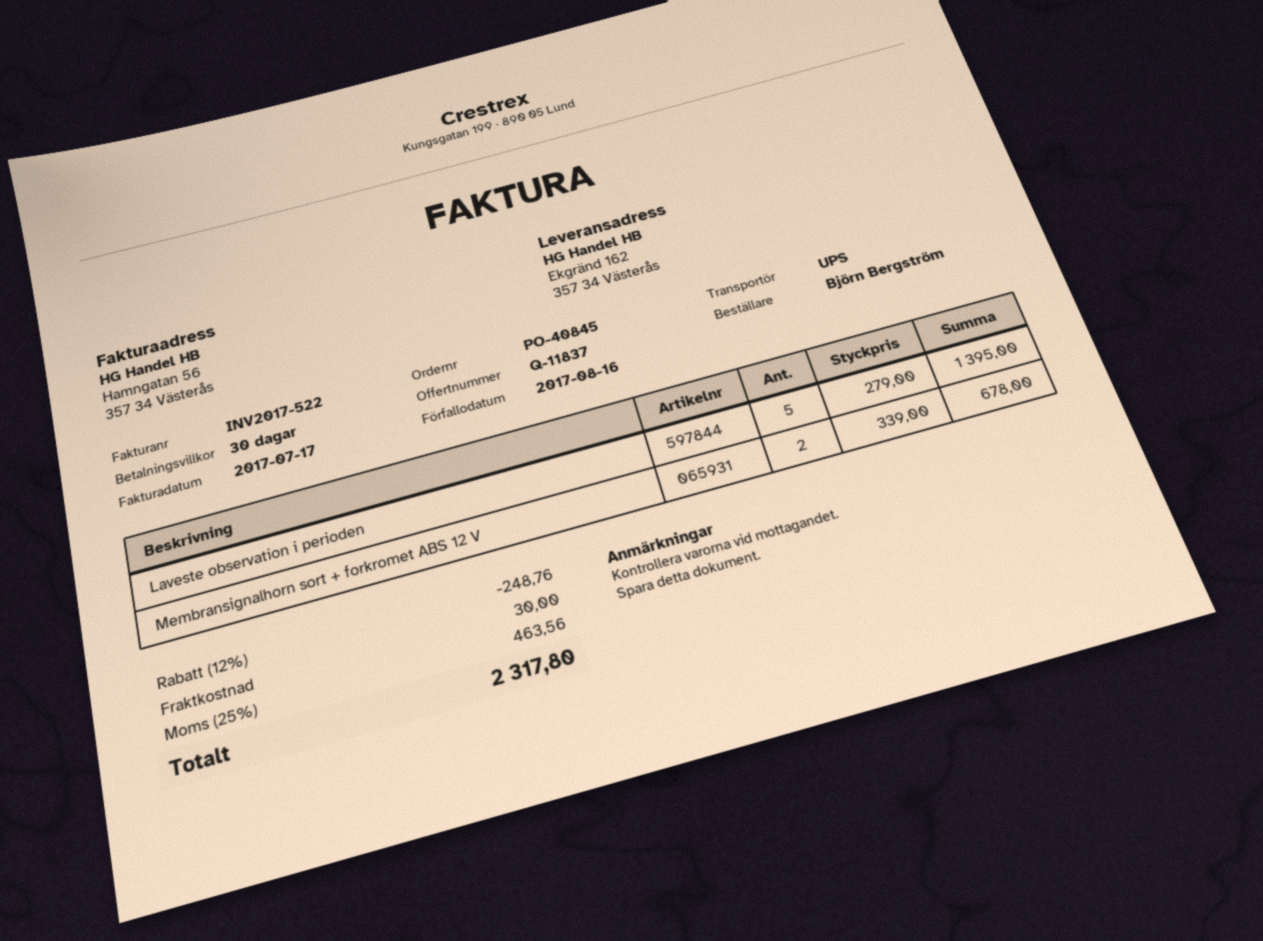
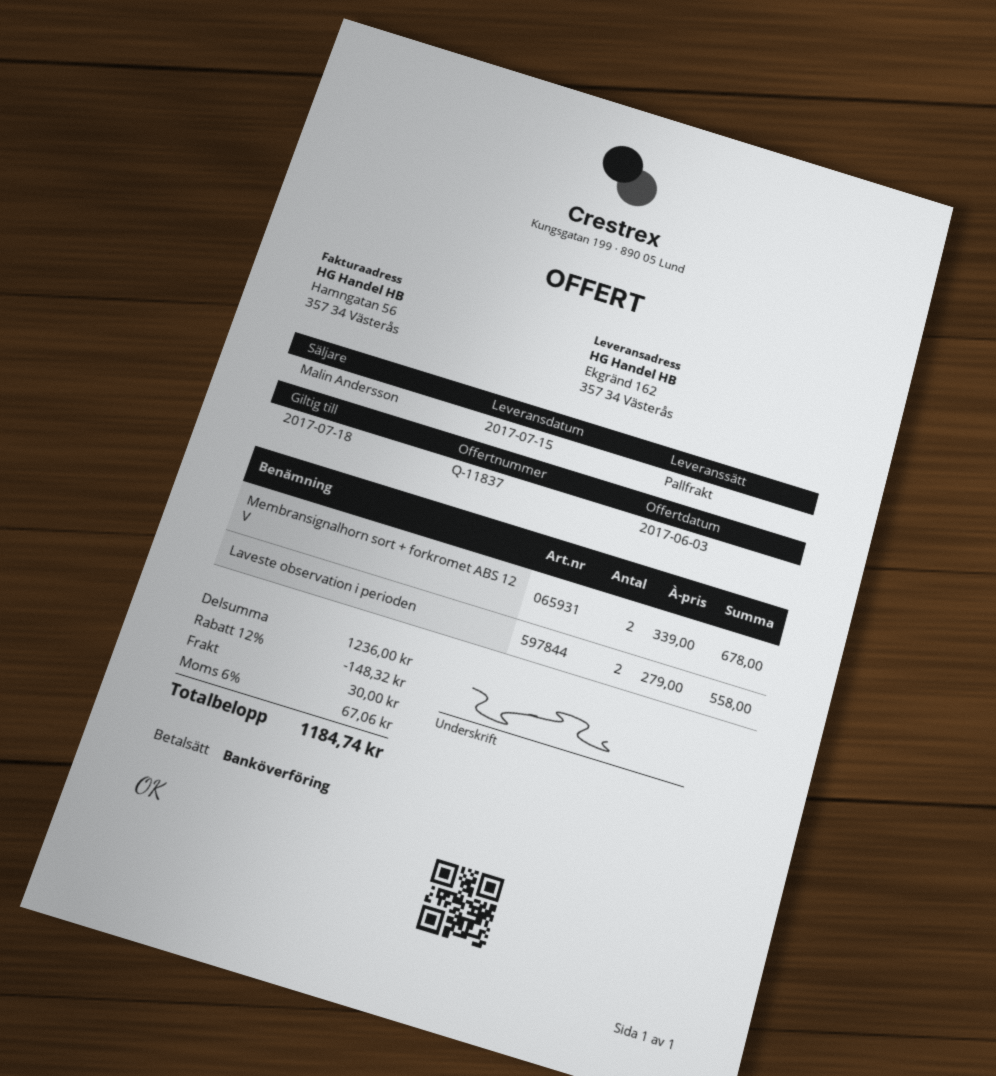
shipping method: UPS -> pallet freight
Laveste observation i perioden: 5 x 279.00 = 1395.00 -> 2 x 279.00 = 558.00
discount: 12% = 248.76 -> 12% = 148.32
tax: 25% = 463.56 -> 6% = 67.06
total: 2317.80 -> 1184.74

